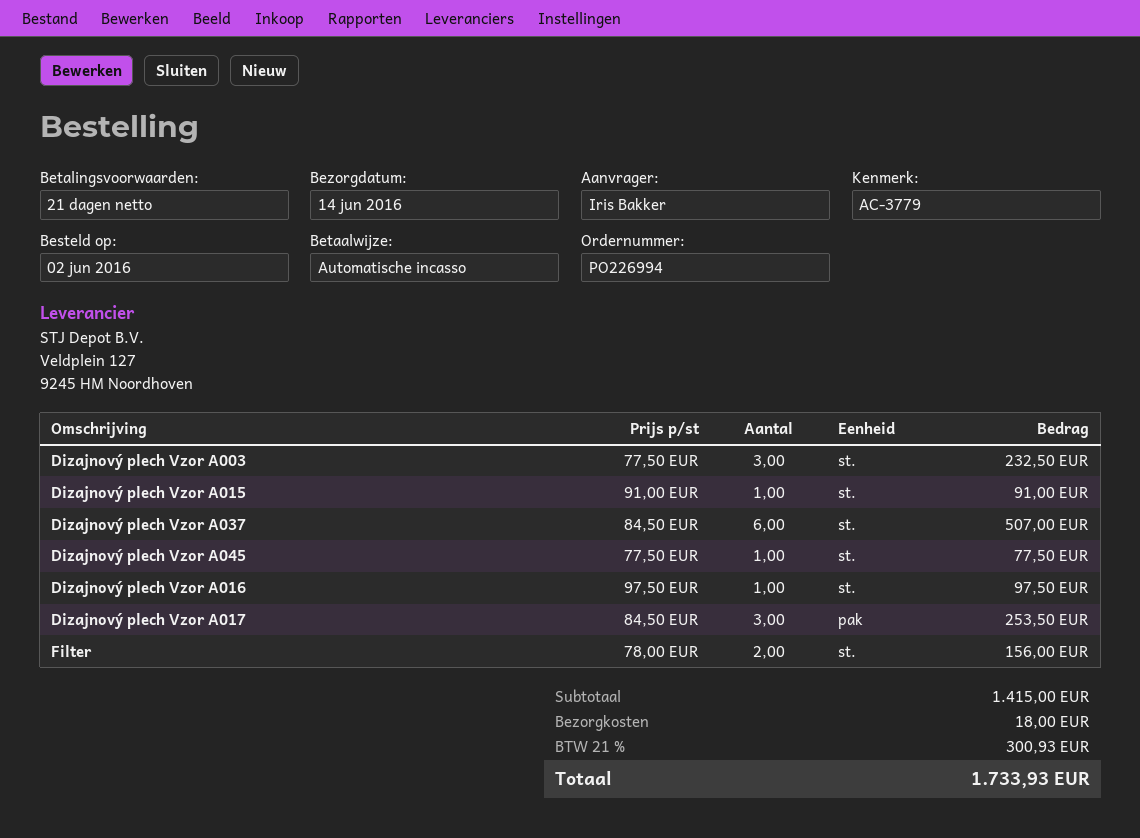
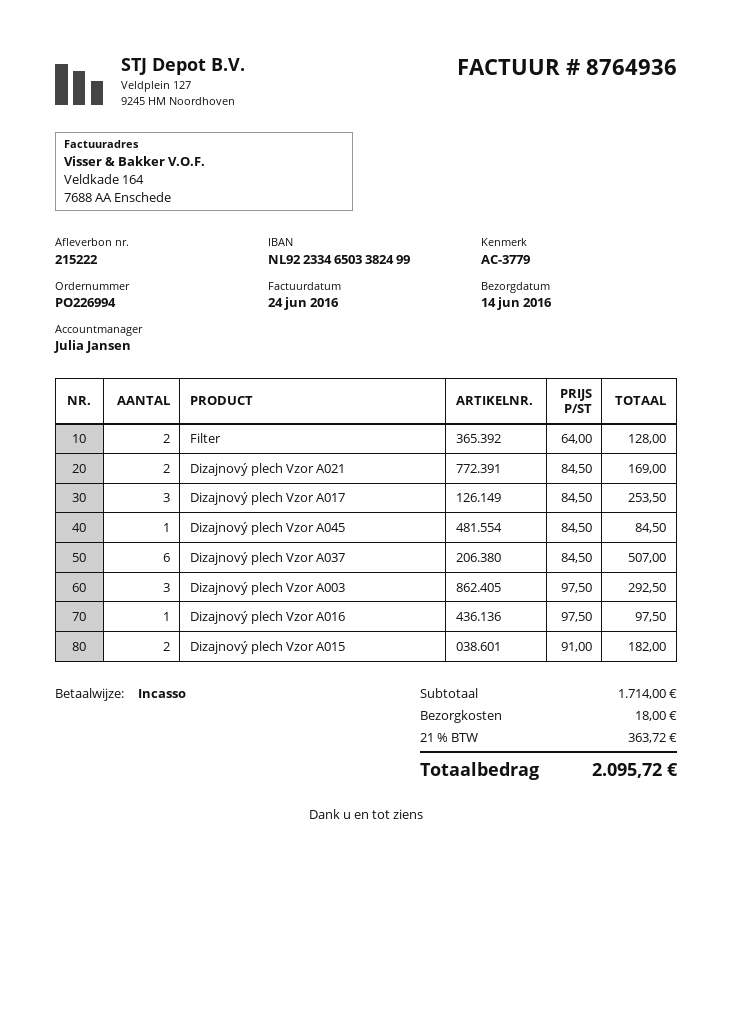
Dizajnový plech Vzor A003: 3 x 77.50 = 232.50 -> 3 x 97.50 = 292.50
Dizajnový plech Vzor A015: 1 x 91.00 = 91.00 -> 2 x 91.00 = 182.00
Dizajnový plech Vzor A045: 1 x 77.50 = 77.50 -> 1 x 84.50 = 84.50
Filter: 2 x 78.00 = 156.00 -> 2 x 64.00 = 128.00
Dizajnový plech Vzor A021: none -> 2 x 84.50 = 169.00
subtotal: 1415.00 -> 1714.00
tax: 21% = 300.93 -> 21% = 363.72
total: 1733.93 -> 2095.72

